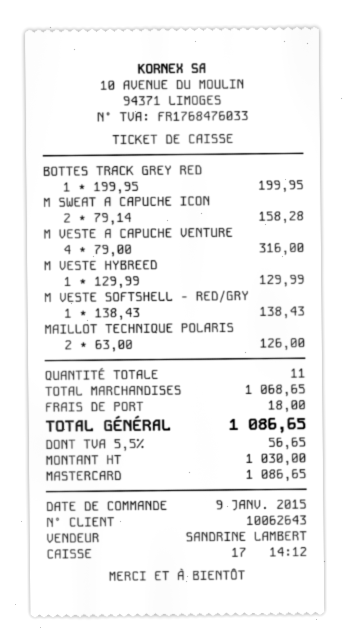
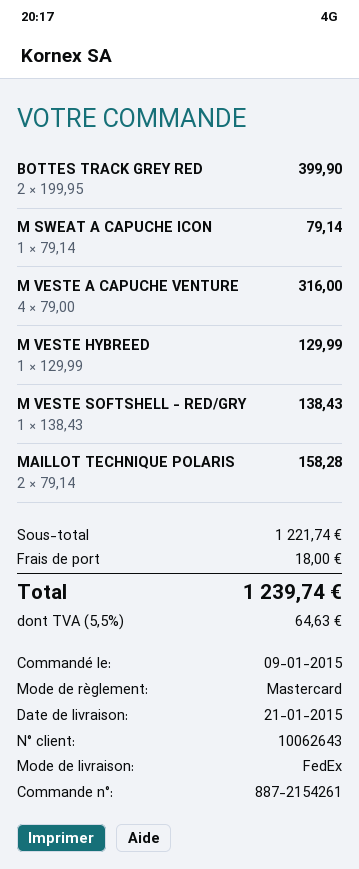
BOTTES TRACK GREY RED: 1 x 199.95 = 199.95 -> 2 x 199.95 = 399.90
M SWEAT A CAPUCHE ICON: 2 x 79.14 = 158.28 -> 1 x 79.14 = 79.14
MAILLOT TECHNIQUE POLARIS: 2 x 63.00 = 126.00 -> 2 x 79.14 = 158.28
subtotal: 1068.65 -> 1221.74
tax: 5.5% = 56.65 -> 5.5% = 64.63
total: 1086.65 -> 1239.74

